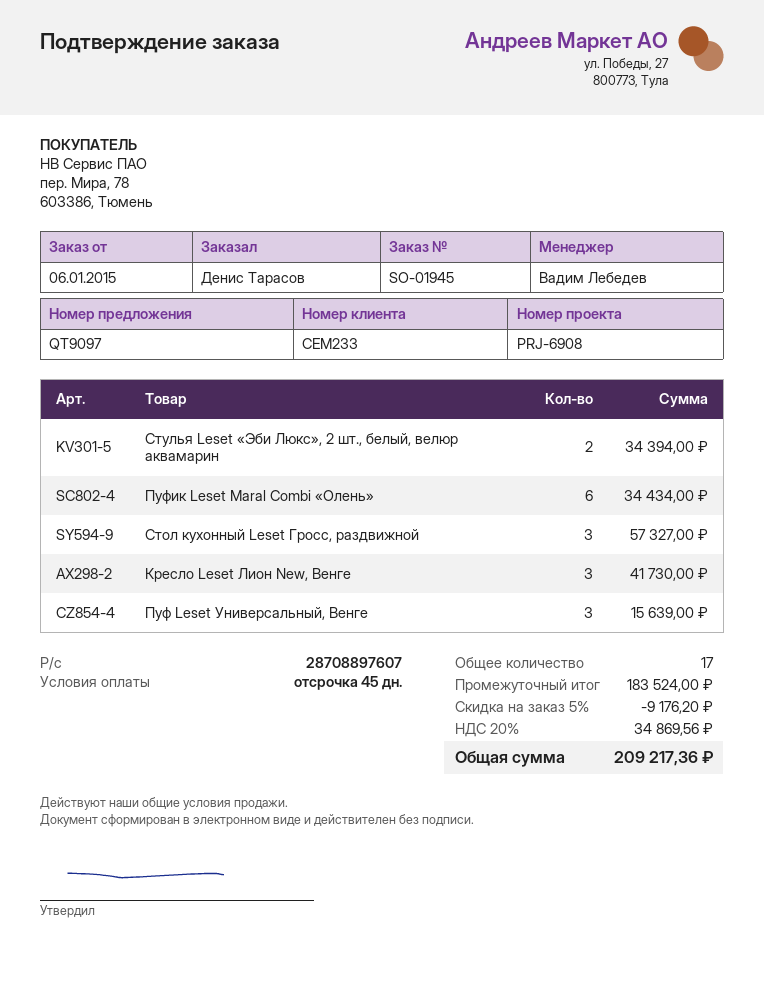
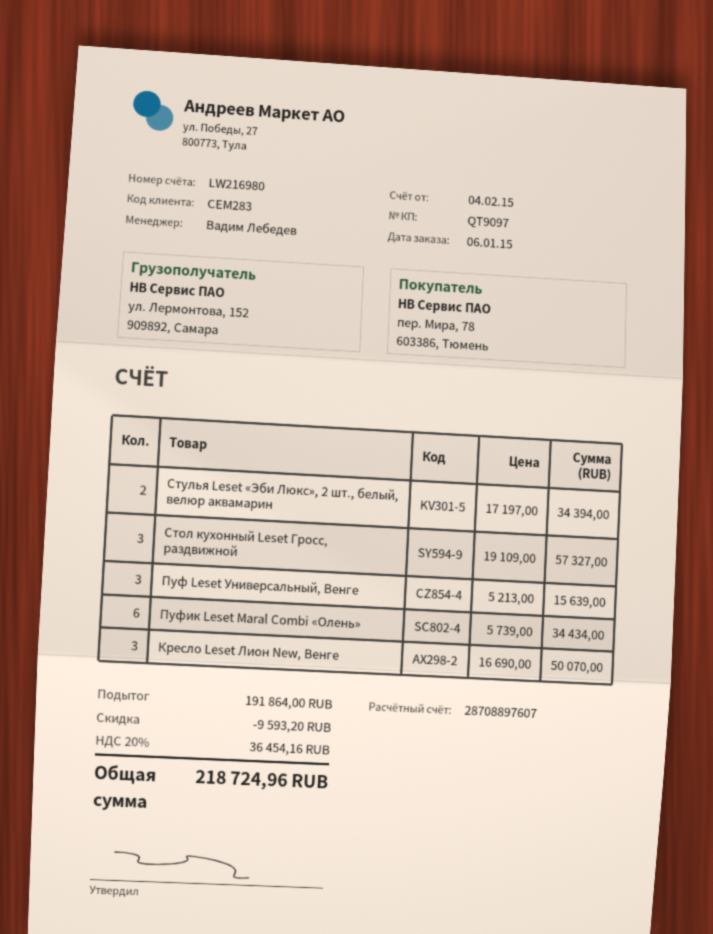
customer number: CEM233 -> CEM283
Кресло Leset Лион New, Венге: 3 for 41730.00 -> 3 for 50070.00
subtotal: 183524.00 -> 191864.00
discount: 9176.20 -> 9593.20
tax: 20% = 34869.56 -> 20% = 36454.16
total: 209217.36 -> 218724.96

